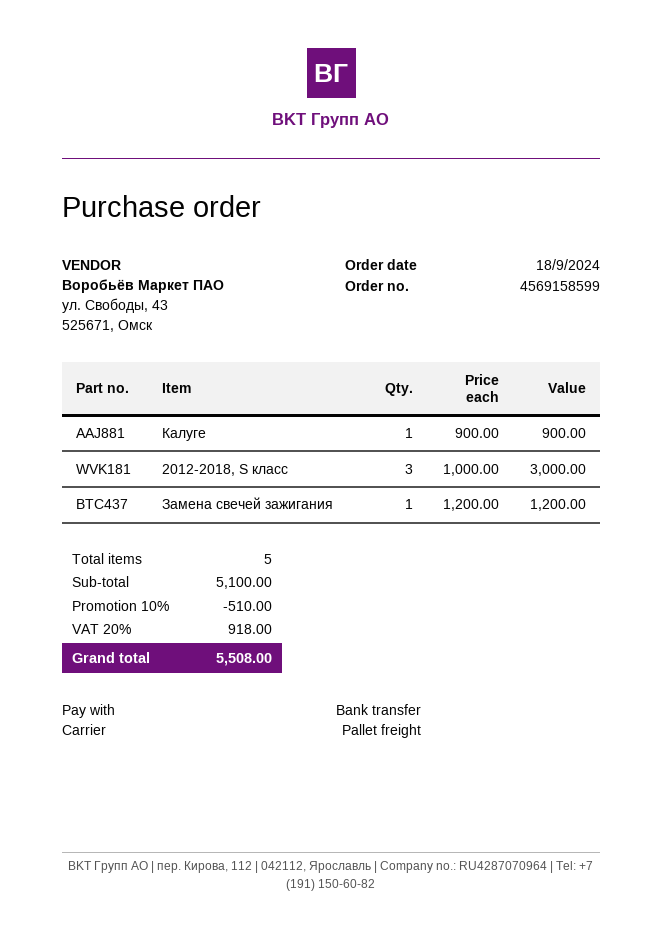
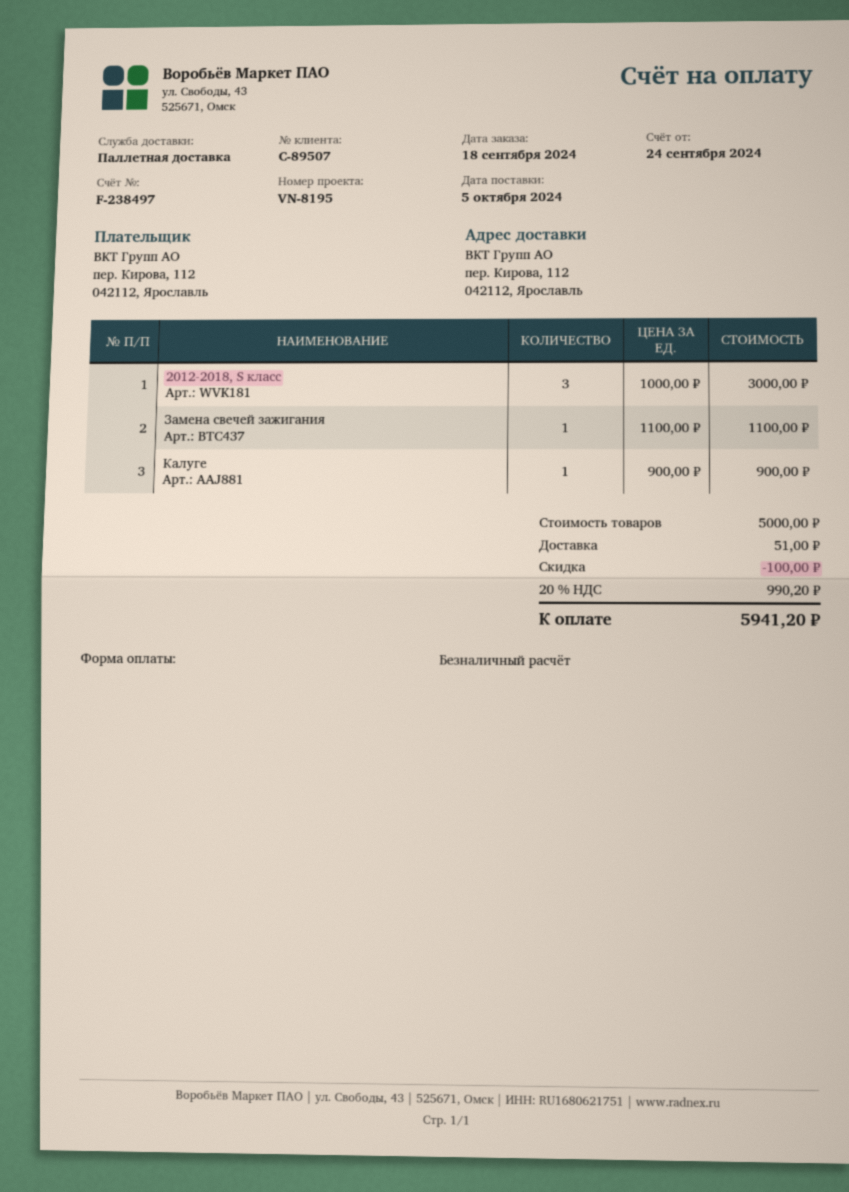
Замена свечей зажигания: 1 x 1200.00 = 1200.00 -> 1 x 1100.00 = 1100.00
subtotal: 5100.00 -> 5000.00
discount: 510.00 -> 100.00
shipping: none -> 51.00
tax: 20% = 918.00 -> 20% = 990.20
total: 5508.00 -> 5941.20

